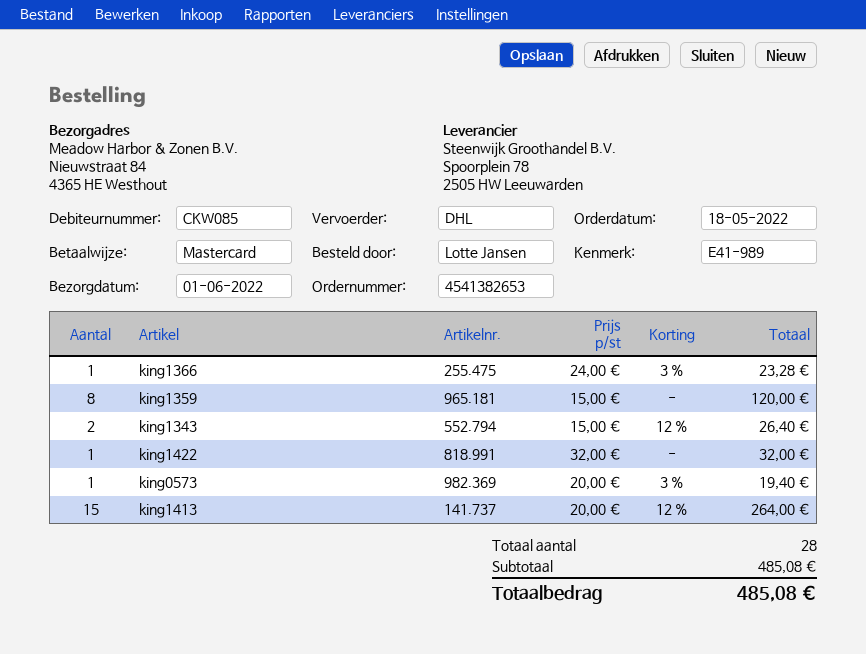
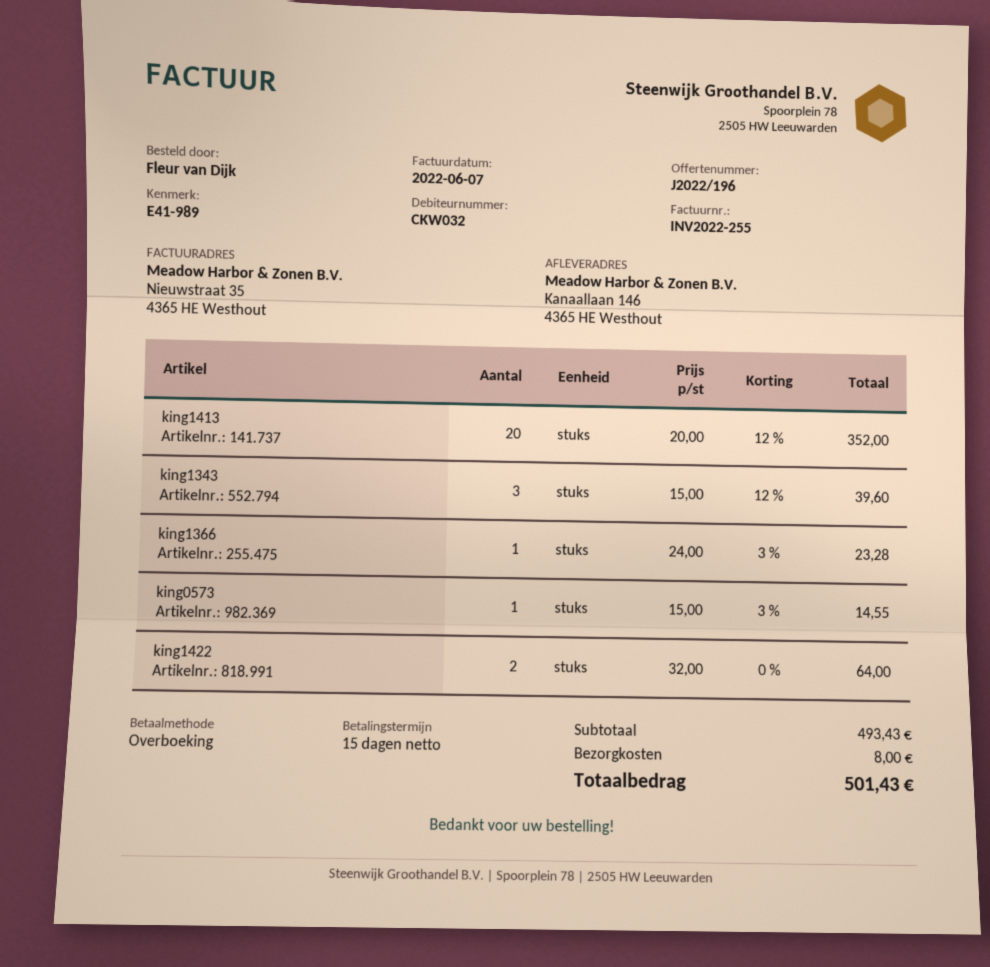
customer number: CKW085 -> CKW032
ordered by: Lotte Jansen -> Fleur van Dijk
payment method: Mastercard -> bank transfer
ship to: Nieuwstraat 84, 4365 HE Westhout -> Kanaallaan 146, 4365 HE Westhout
king1359: 8 x 15.00 = 120.00 -> none
king1343: 2 x 15.00 - 12% = 26.40 -> 3 x 15.00 - 12% = 39.60
king1422: 1 x 32.00 = 32.00 -> 2 x 32.00 = 64.00
king0573: 1 x 20.00 - 3% = 19.40 -> 1 x 15.00 - 3% = 14.55
king1413: 15 x 20.00 - 12% = 264.00 -> 20 x 20.00 - 12% = 352.00
subtotal: 485.08 -> 493.43
shipping: none -> 8.00
total: 485.08 -> 501.43

